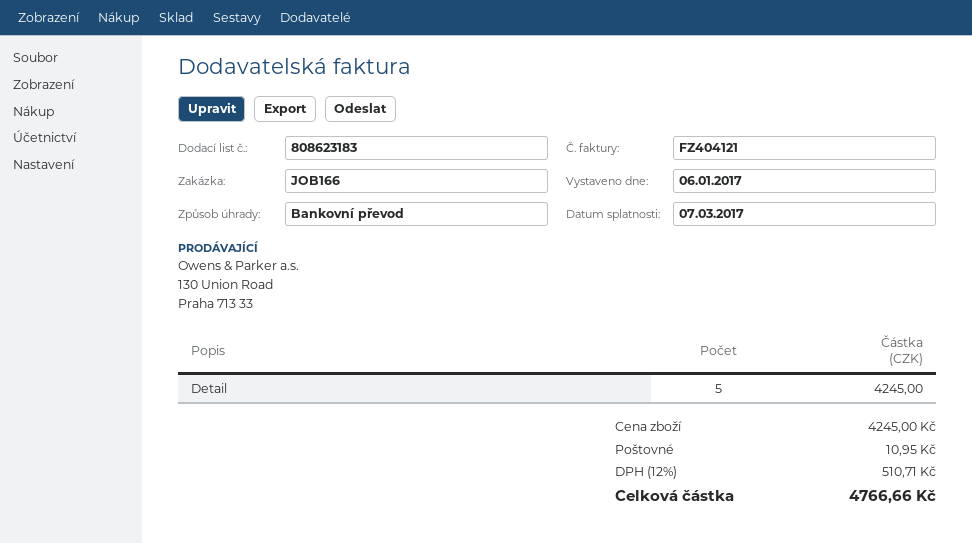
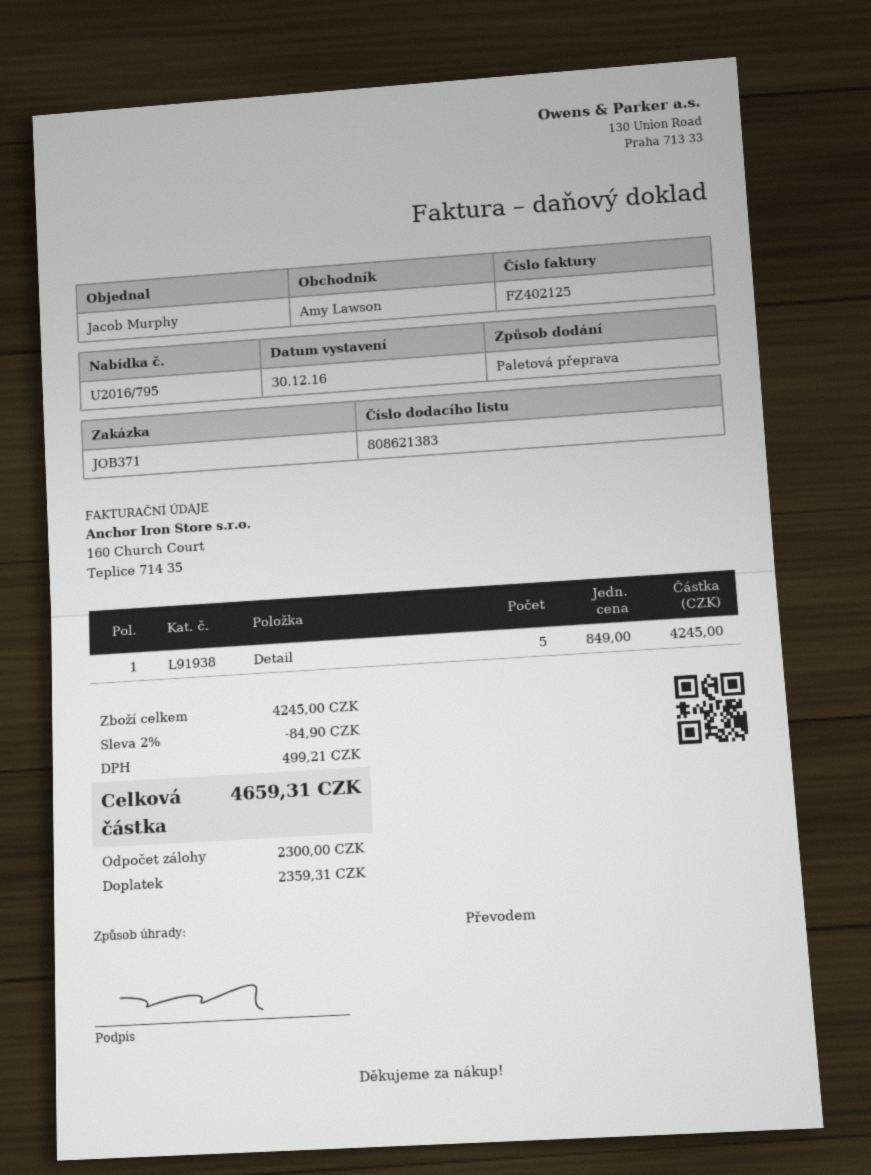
delivery note number: 808623183 -> 808621383
invoice number: FZ404121 -> FZ402125
invoice date: 2017-01-06 -> 2016-12-30
reference: JOB166 -> JOB371
discount: none -> 2% = 84.90
shipping: 10.95 -> none
tax: 510.71 -> 499.21
total: 4766.66 -> 4659.31

